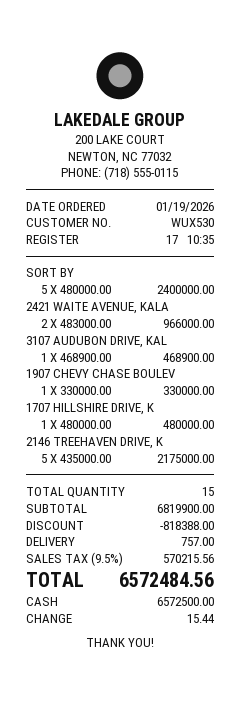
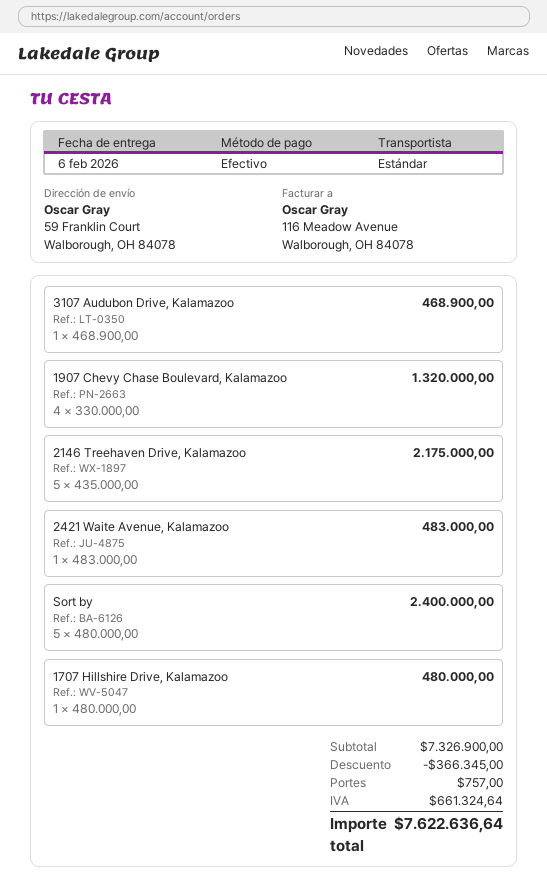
2421 WAITE AVENUE, KALA: 2 x 483000.00 = 966000.00 -> 1 x 483000.00 = 483000.00
1907 CHEVY CHASE BOULEV: 1 x 330000.00 = 330000.00 -> 4 x 330000.00 = 1320000.00
subtotal: 6819900.00 -> 7326900.00
discount: 818388.00 -> 366345.00
tax: 570215.56 -> 661324.64
total: 6572484.56 -> 7622636.64

